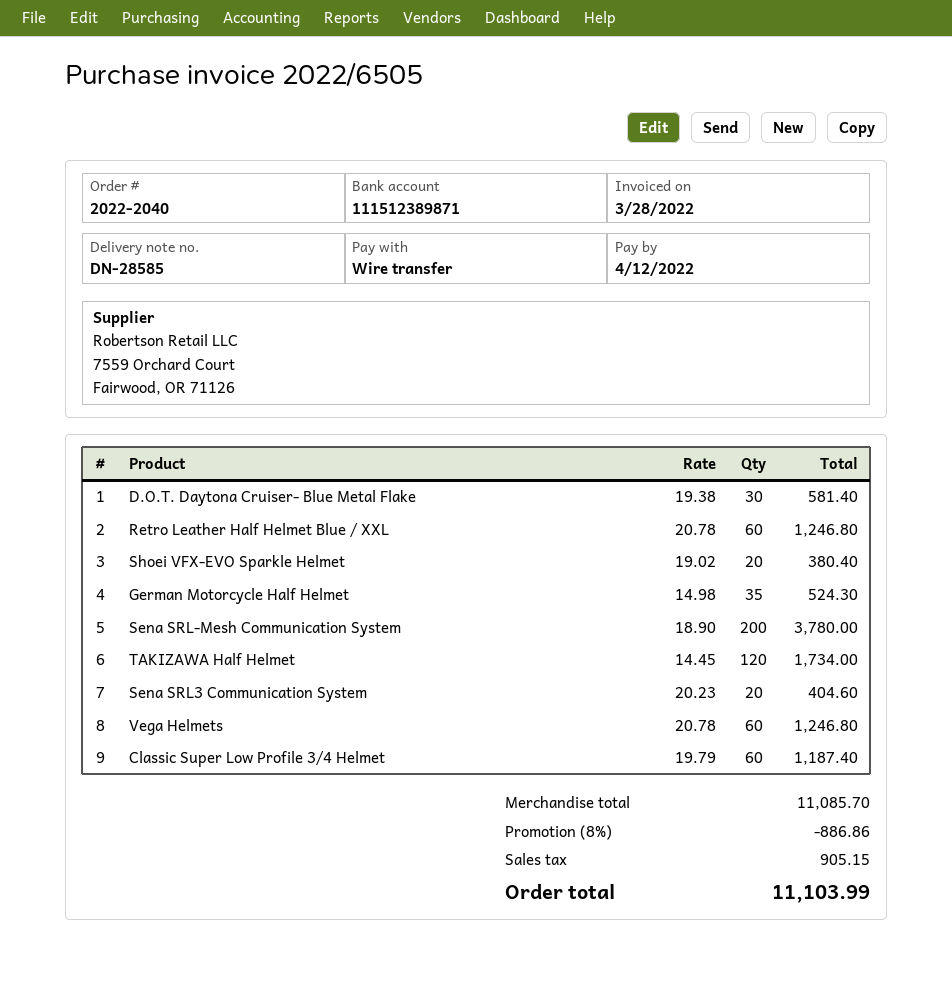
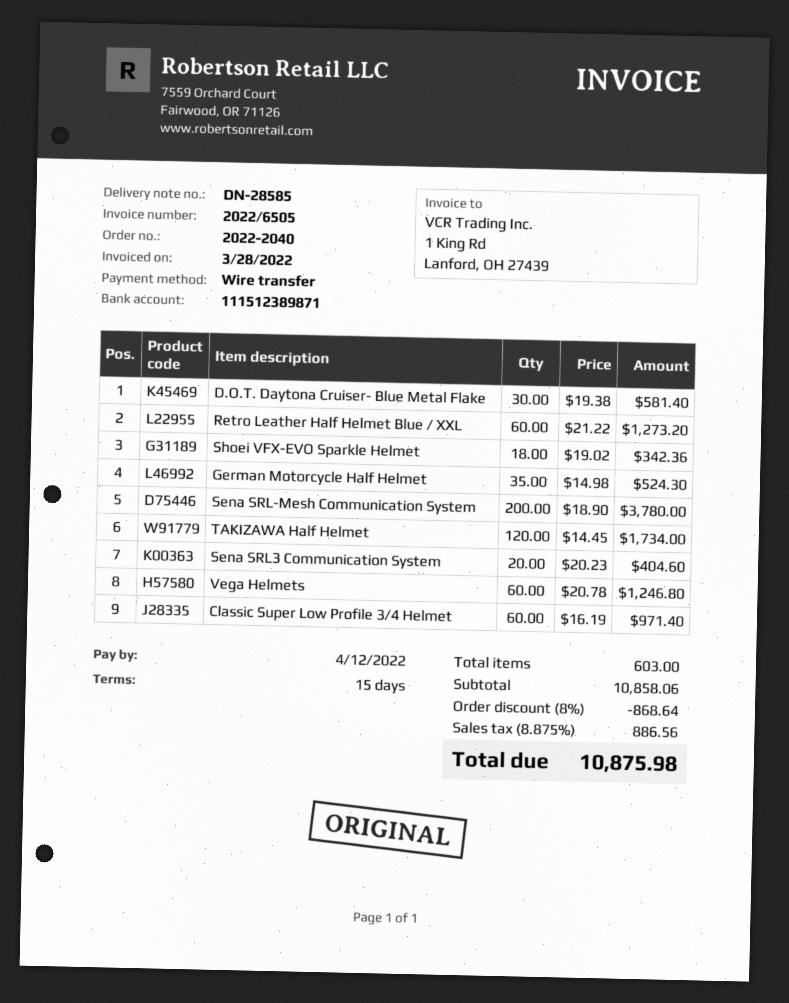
Retro Leather Half Helmet Blue / XXL: 60 x 20.78 = 1246.80 -> 60 x 21.22 = 1273.20
Shoei VFX-EVO Sparkle Helmet: 20 x 19.02 = 380.40 -> 18 x 19.02 = 342.36
Classic Super Low Profile 3/4 Helmet: 60 x 19.79 = 1187.40 -> 60 x 16.19 = 971.40
subtotal: 11085.70 -> 10858.06
discount: 8% = 886.86 -> 8% = 868.64
tax: 905.15 -> 886.56
total: 11103.99 -> 10875.98

